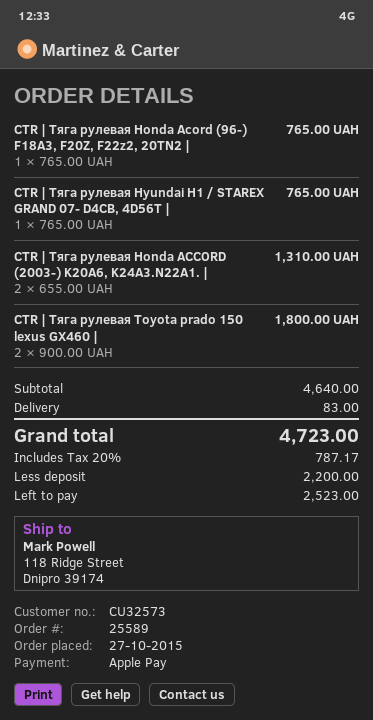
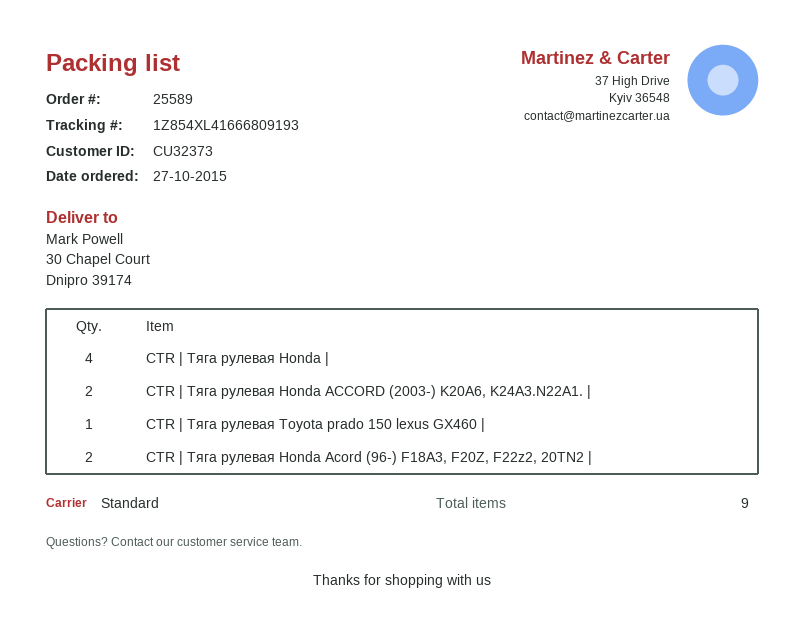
customer number: CU32573 -> CU32373
ship to: 118 Ridge Street, Dnipro 39174 -> 30 Chapel Court, Dnipro 39174
CTR | Тяга рулевая Honda Acord (96-) F18A3, F20Z, F22z2, 20TN2 |: 1 -> 2
CTR | Тяга рулевая Hyundai H1 / STAREX GRAND 07- D4CB, 4D56T |: 1 -> none
CTR | Тяга рулевая Toyota prado 150 lexus GX460 |: 2 -> 1
CTR | Тяга рулевая Honda |: none -> 4

